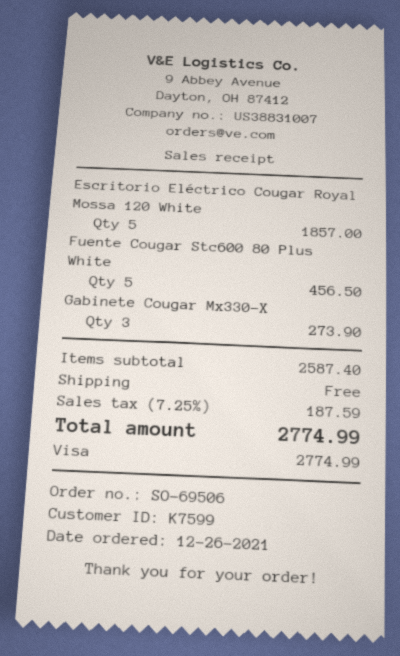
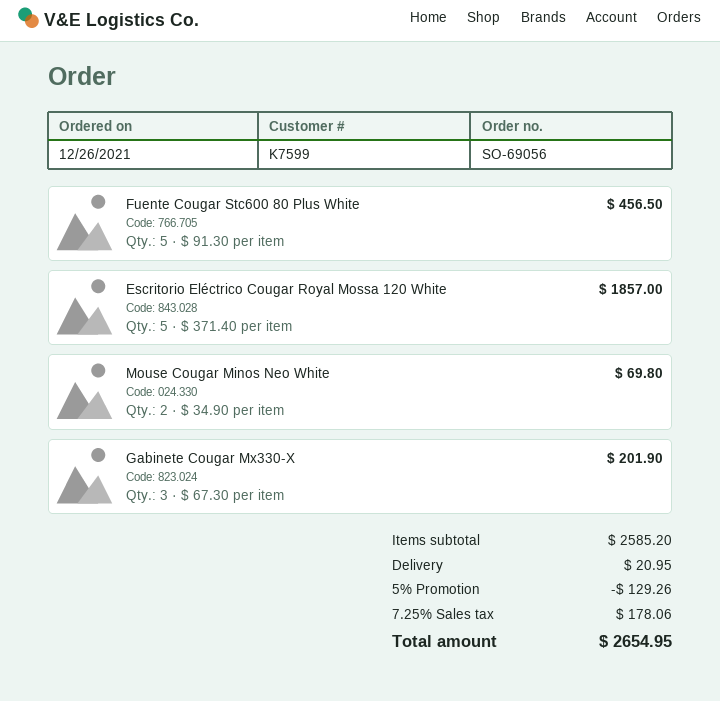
order number: SO-69506 -> SO-69056
Gabinete Cougar Mx330-X: 3 for 273.90 -> 3 for 201.90
Mouse Cougar Minos Neo White: none -> 2 for 69.80
subtotal: 2587.40 -> 2585.20
discount: none -> 5% = 129.26
shipping: 0.00 -> 20.95
tax: 7.25% = 187.59 -> 7.25% = 178.06
total: 2774.99 -> 2654.95

